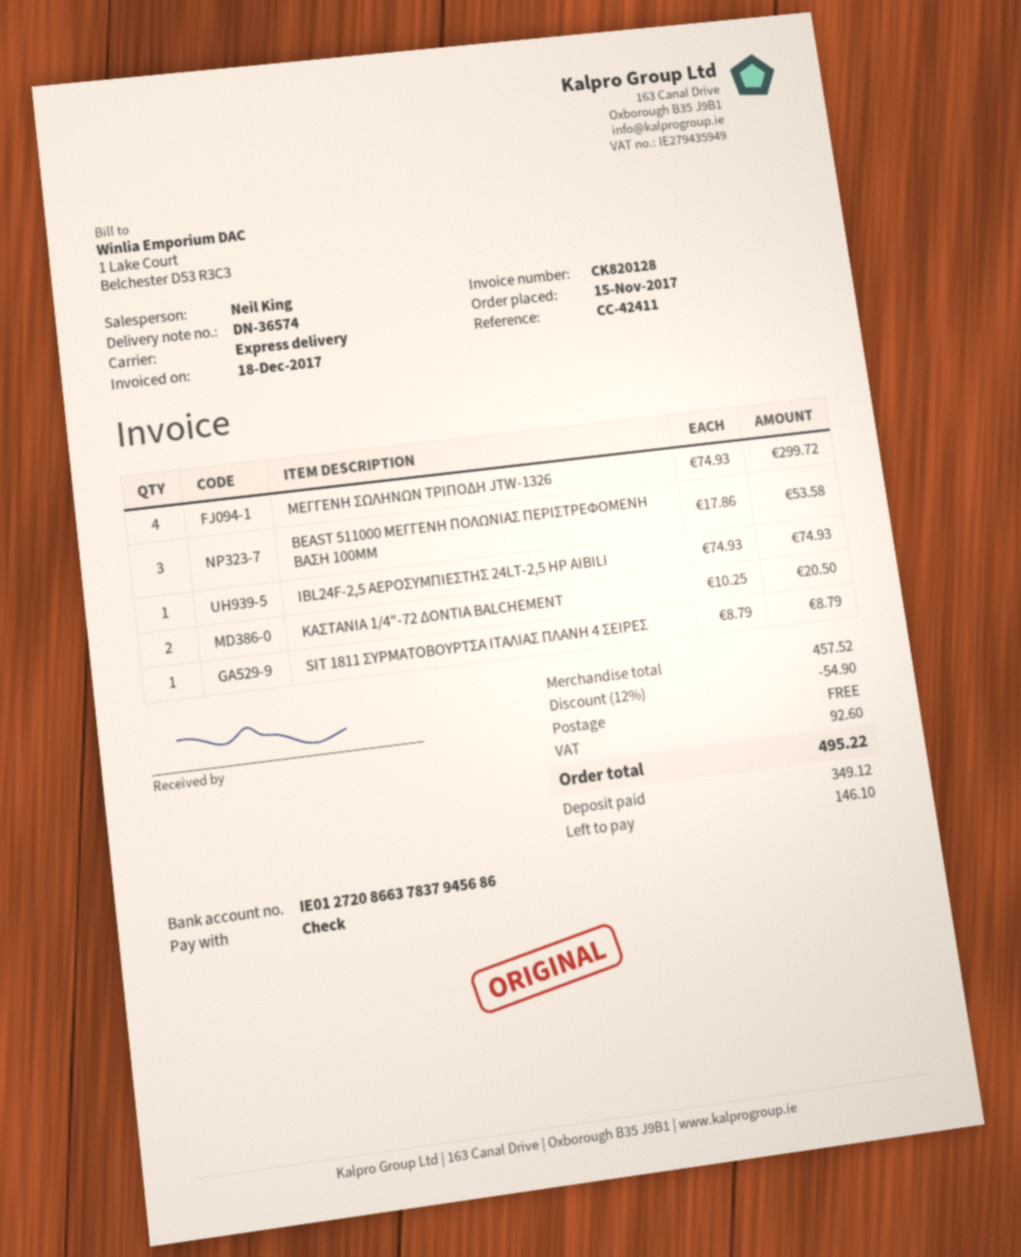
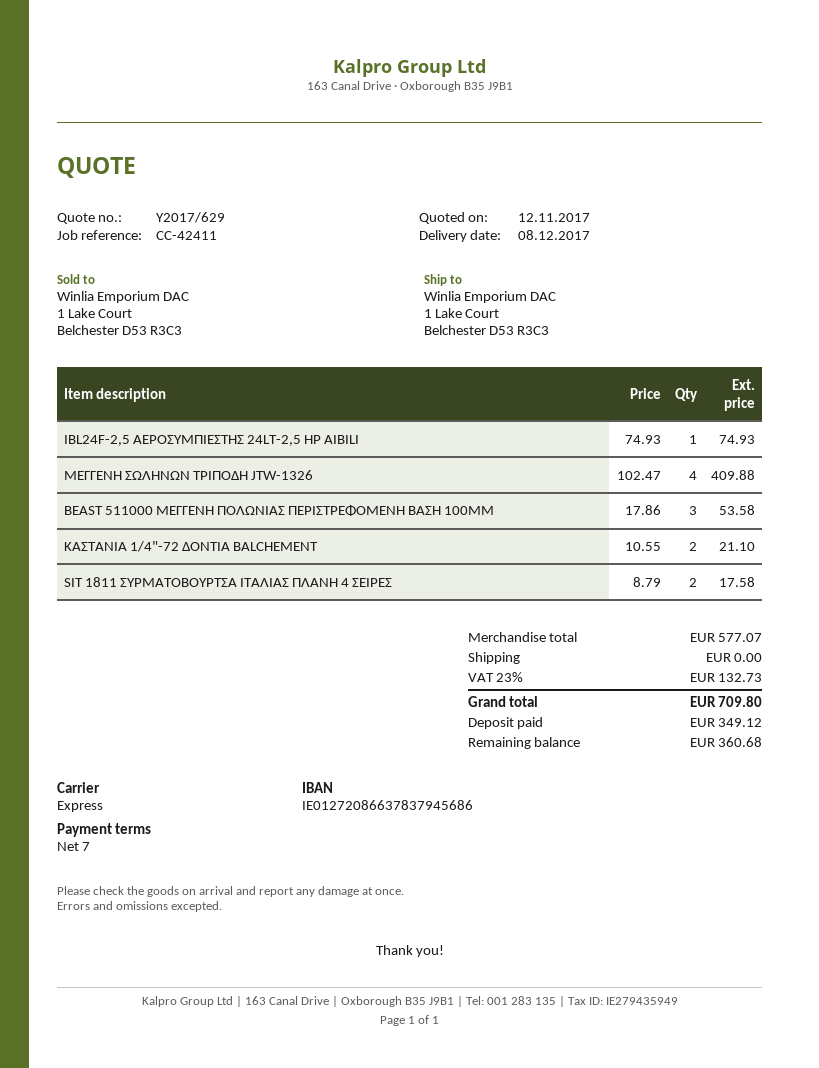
ΜΕΓΓΕΝΗ ΣΩΛΗΝΩΝ ΤΡΙΠΟΔΗ JTW-1326: 4 x 74.93 = 299.72 -> 4 x 102.47 = 409.88
ΚΑΣΤΑΝΙΑ 1/4"-72 ΔΟΝΤΙΑ BALCHEMENT: 2 x 10.25 = 20.50 -> 2 x 10.55 = 21.10
SIT 1811 ΣΥΡΜΑΤΟΒΟΥΡΤΣΑ ΙΤΑΛΙΑΣ ΠΛΑΝΗ 4 ΣΕΙΡΕΣ: 1 x 8.79 = 8.79 -> 2 x 8.79 = 17.58
subtotal: 457.52 -> 577.07
discount: 12% = 54.90 -> none
tax: 92.60 -> 132.73
total: 495.22 -> 709.80
balance: 146.10 -> 360.68

